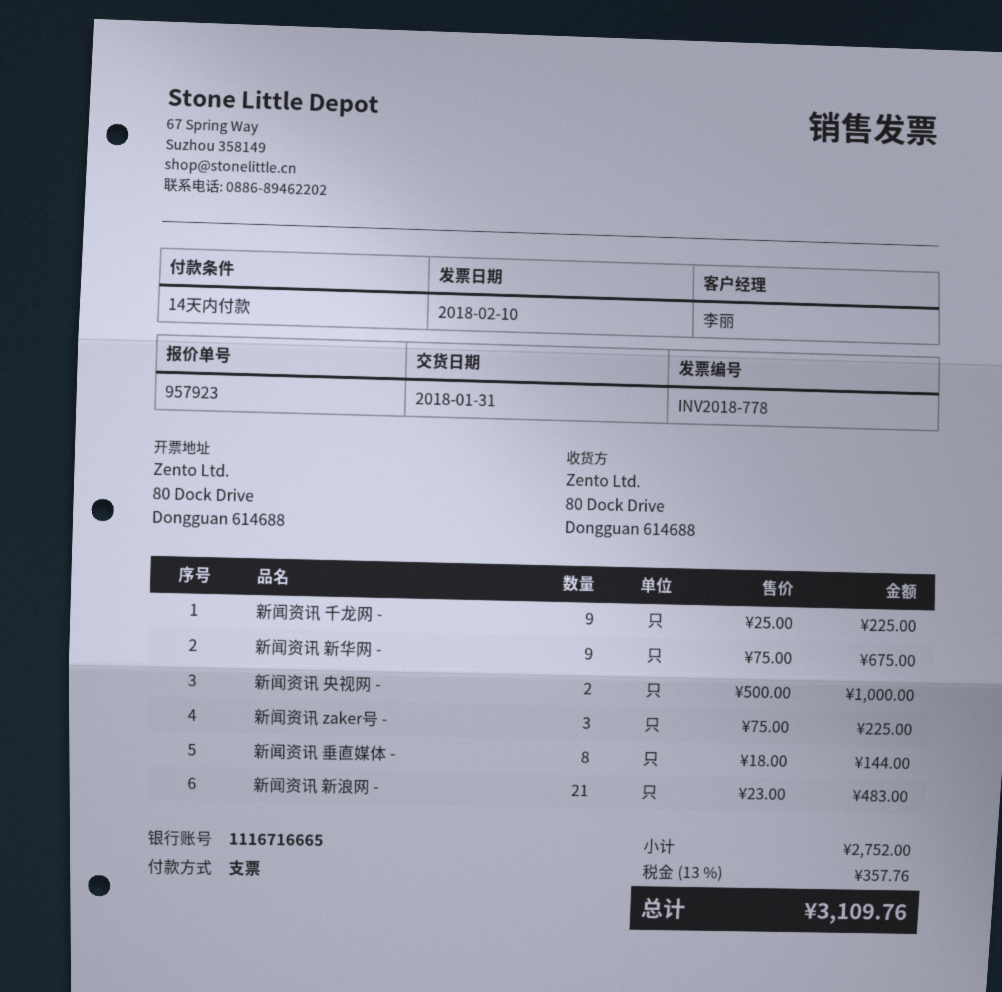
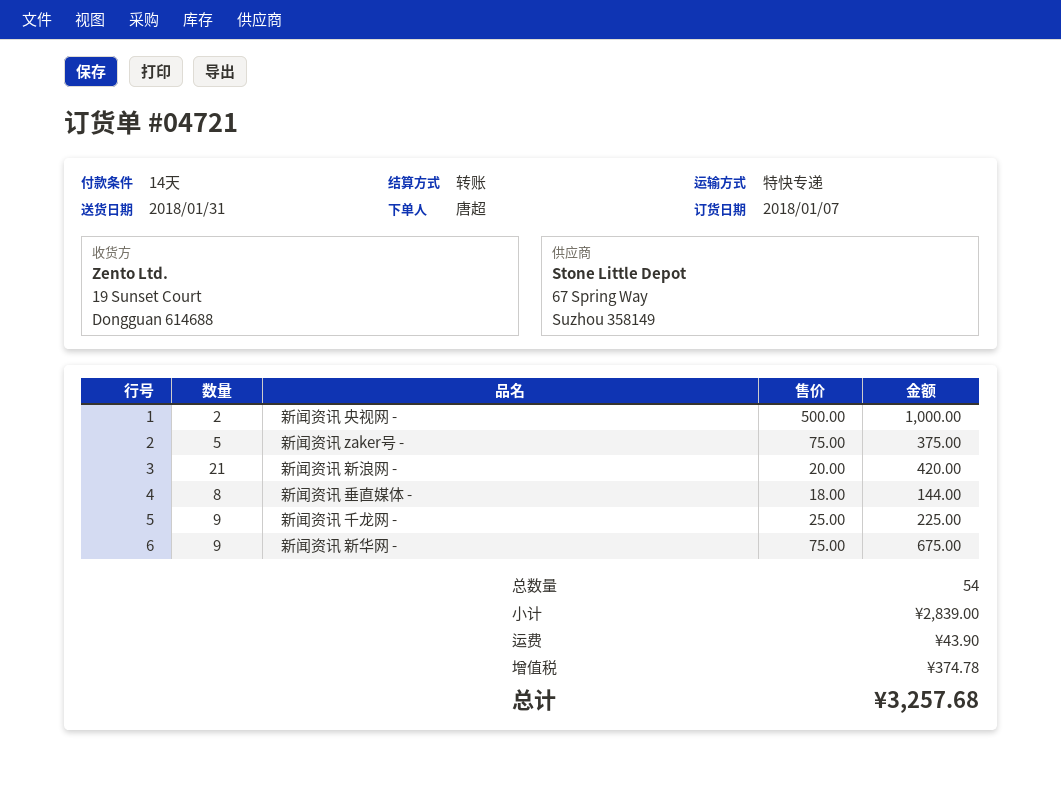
payment method: cheque -> bank transfer
ship to: 80 Dock Drive, Dongguan 614688 -> 19 Sunset Court, Dongguan 614688
新闻资讯 zaker号 -: 3 x 75.00 = 225.00 -> 5 x 75.00 = 375.00
新闻资讯 新浪网 -: 21 x 23.00 = 483.00 -> 21 x 20.00 = 420.00
subtotal: 2752.00 -> 2839.00
shipping: none -> 43.90
tax: 357.76 -> 374.78
total: 3109.76 -> 3257.68

